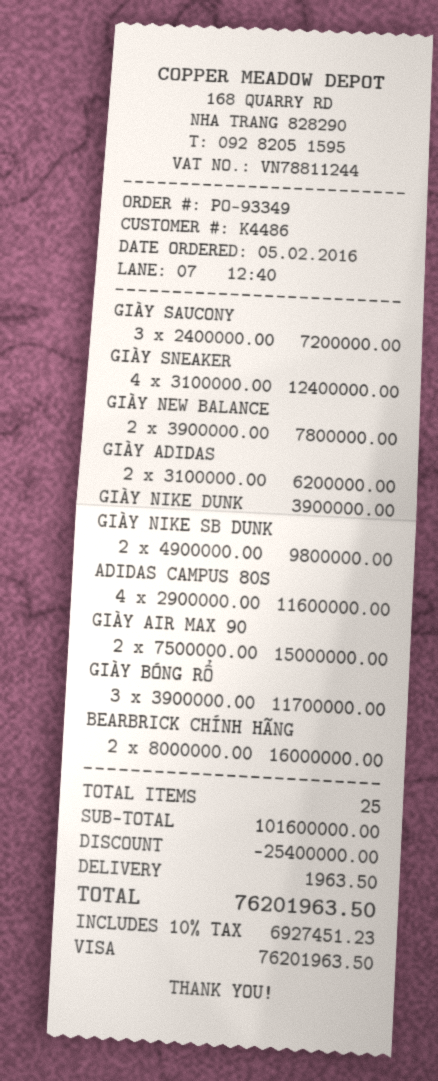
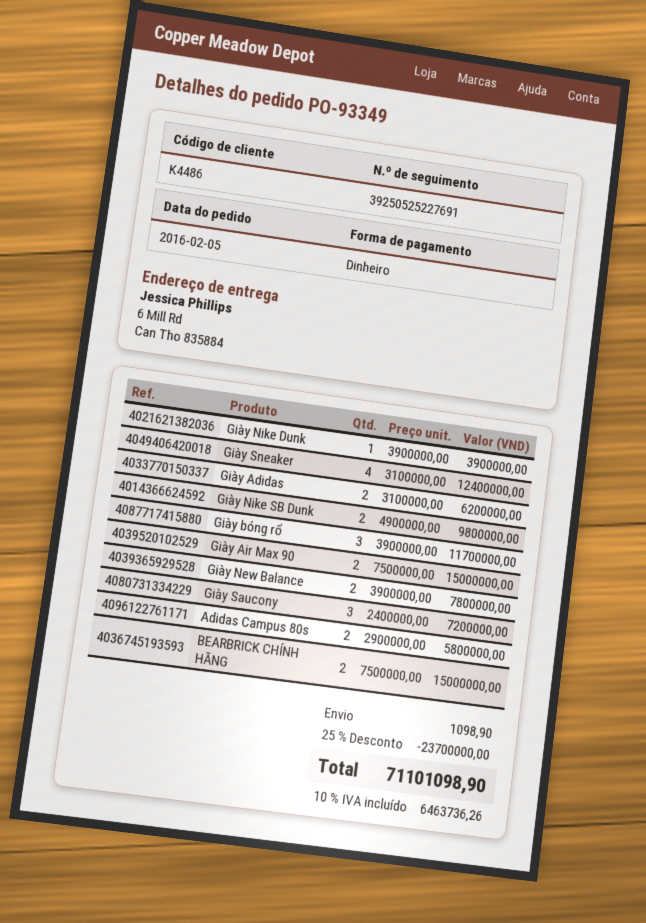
payment method: Visa -> cash
ADIDAS CAMPUS 80S: 4 x 2900000.00 = 11600000.00 -> 2 x 2900000.00 = 5800000.00
BEARBRICK CHÍNH HÃNG: 2 x 8000000.00 = 16000000.00 -> 2 x 7500000.00 = 15000000.00
discount: 25400000.00 -> 23700000.00
shipping: 1963.50 -> 1098.90
tax: 10% = 6927451.23 -> 10% = 6463736.26
total: 76201963.50 -> 71101098.90

